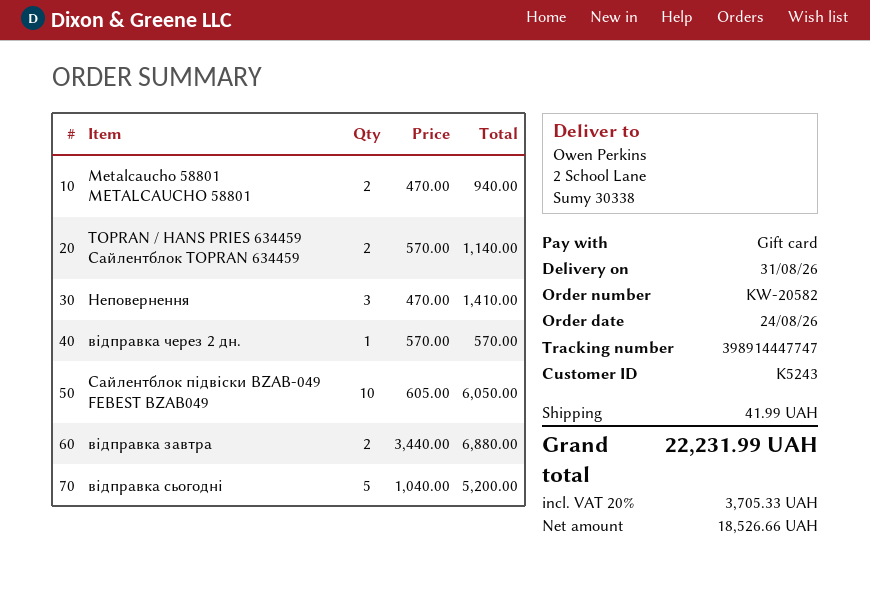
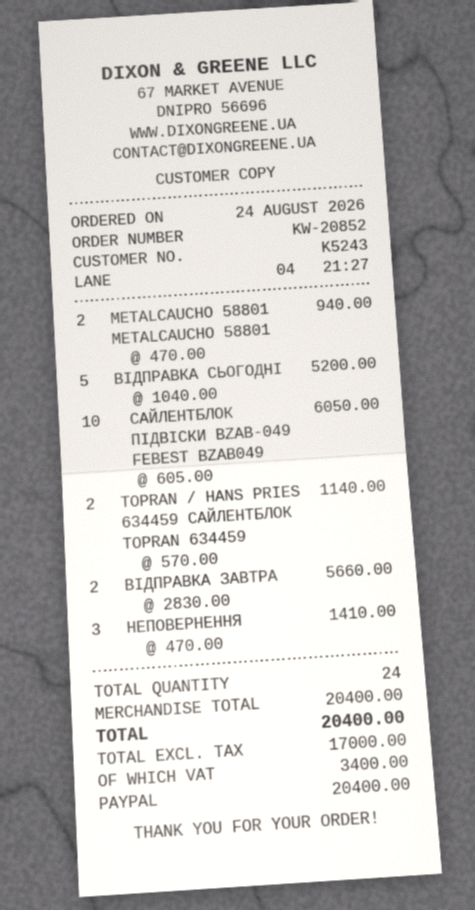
order number: KW-20582 -> KW-20852
payment method: gift card -> PayPal
відправка через 2 дн.: 1 x 570.00 = 570.00 -> none
відправка завтра: 2 x 3440.00 = 6880.00 -> 2 x 2830.00 = 5660.00
shipping: 41.99 -> none
net: 18526.66 -> 17000.00
tax: 3705.33 -> 3400.00
total: 22231.99 -> 20400.00

